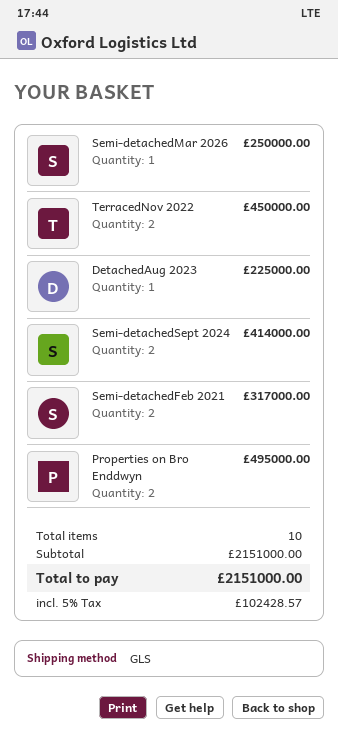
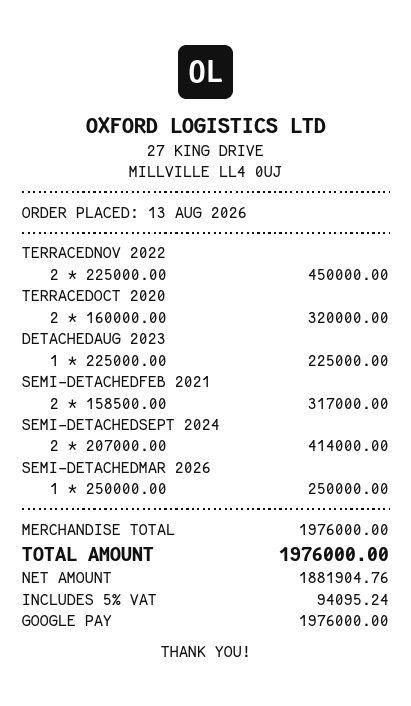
Properties on Bro Enddwyn: 2 for 495000.00 -> none
TERRACEDOCT 2020: none -> 2 for 320000.00
subtotal: 2151000.00 -> 1976000.00
tax: 5% = 102428.57 -> 5% = 94095.24
total: 2151000.00 -> 1976000.00

